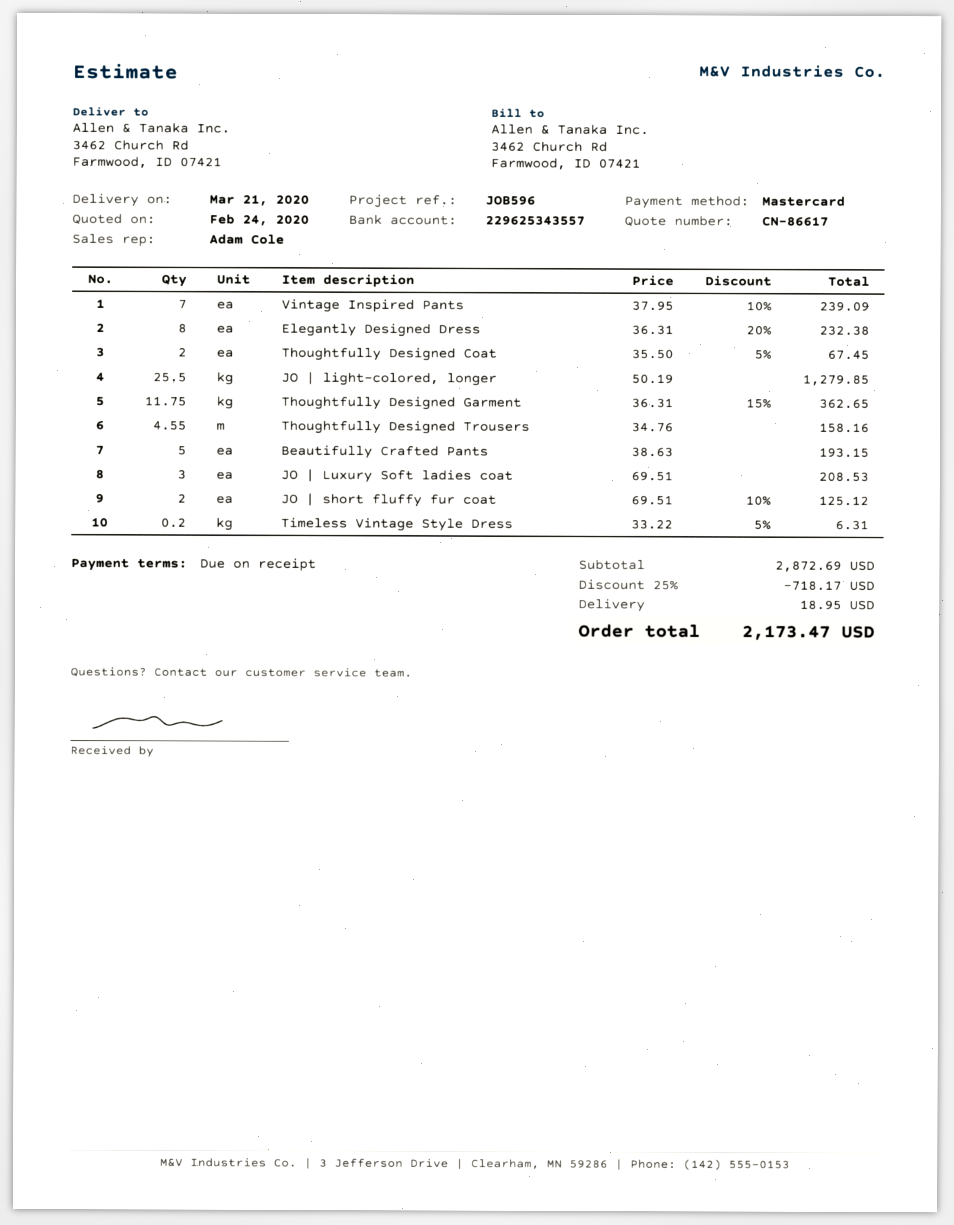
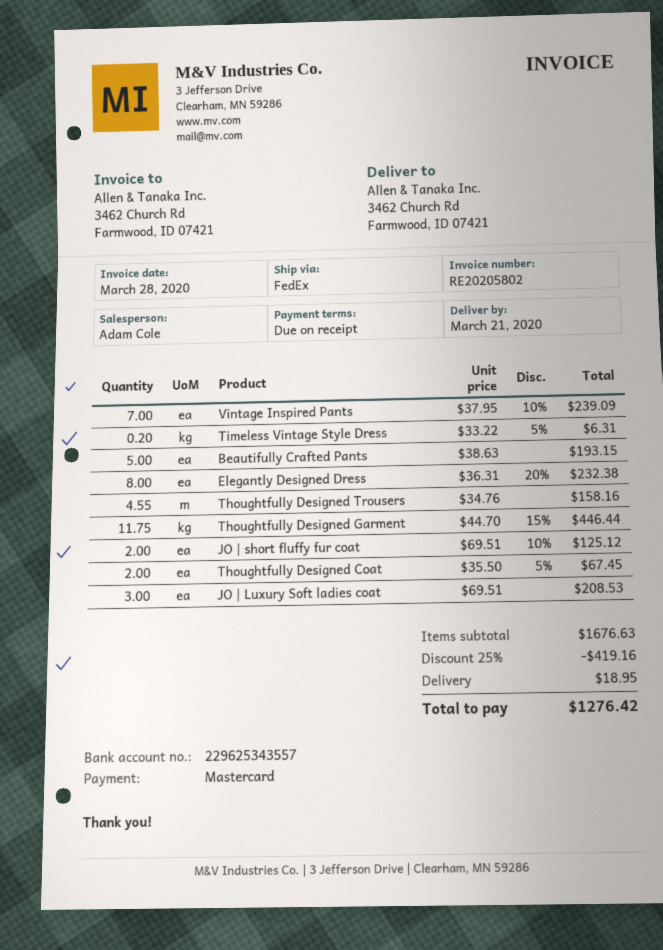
JO | light-colored, longer: 25.5 x 50.19 = 1279.85 -> none
Thoughtfully Designed Garment: 11.75 x 36.31 - 15% = 362.65 -> 11.75 x 44.70 - 15% = 446.44
subtotal: 2872.69 -> 1676.63
discount: 25% = 718.17 -> 25% = 419.16
total: 2173.47 -> 1276.42

